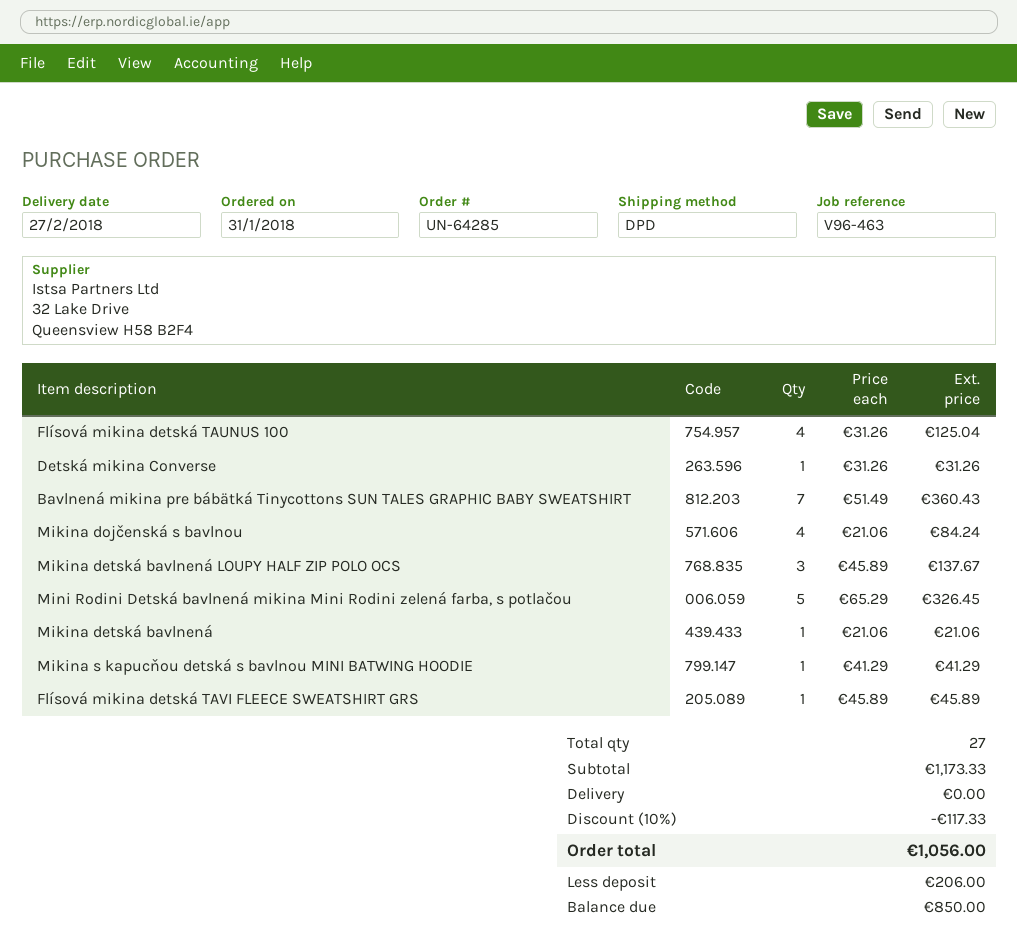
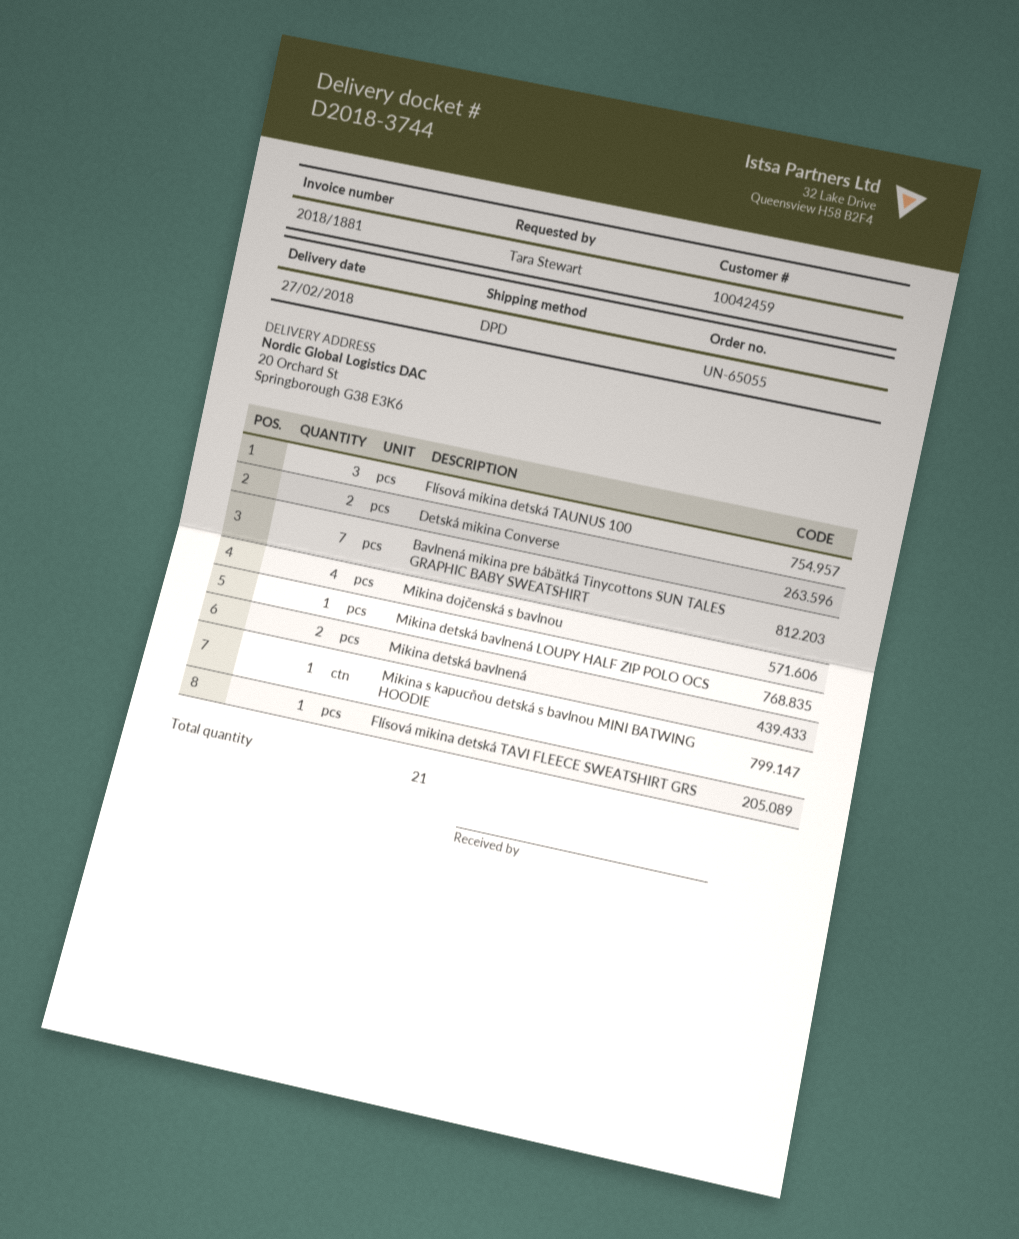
order number: UN-64285 -> UN-65055
Flísová mikina detská TAUNUS 100: 4 -> 3
Detská mikina Converse: 1 -> 2
Mikina detská bavlnená LOUPY HALF ZIP POLO OCS: 3 -> 1
Mini Rodini Detská bavlnená mikina Mini Rodini zelená farba, s potlačou: 5 -> none
Mikina detská bavlnená: 1 -> 2
total quantity: 27 -> 21

